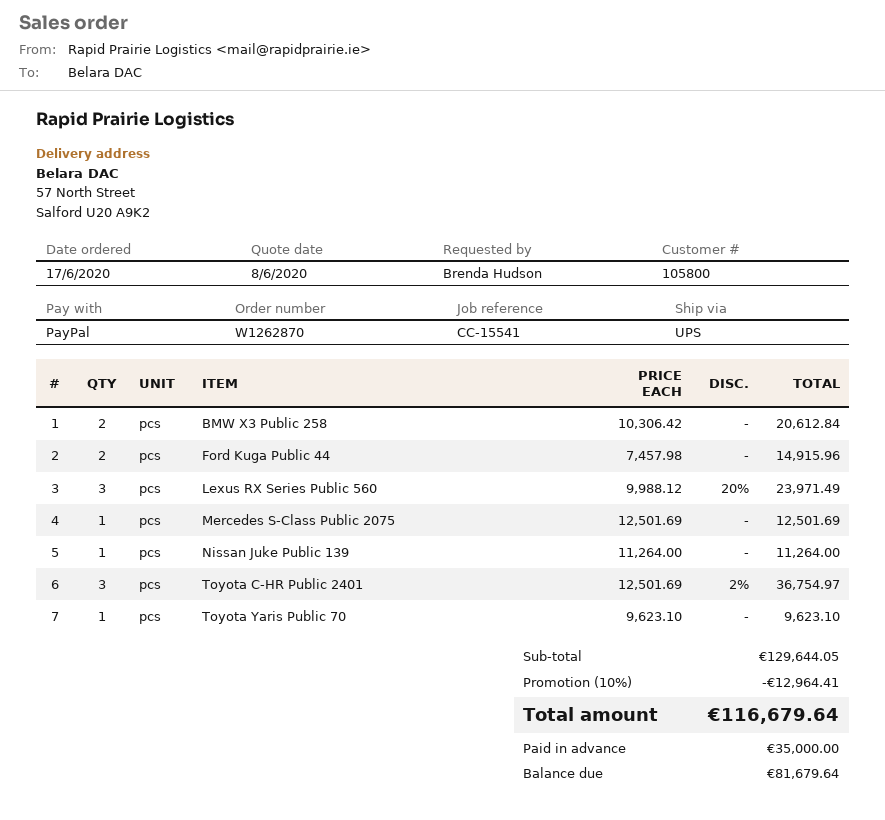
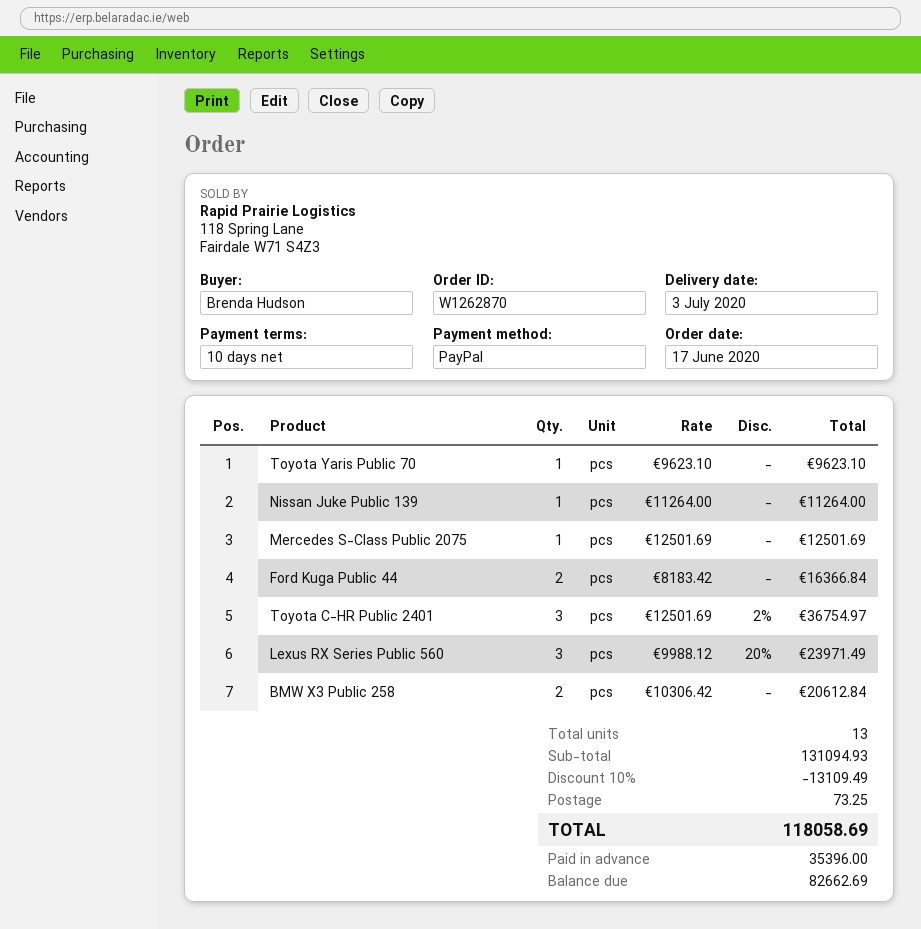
Ford Kuga Public 44: 2 x 7457.98 = 14915.96 -> 2 x 8183.42 = 16366.84
subtotal: 129644.05 -> 131094.93
discount: 10% = 12964.41 -> 10% = 13109.49
shipping: none -> 73.25
total: 116679.64 -> 118058.69
deposit: 35000.00 -> 35396.00
balance: 81679.64 -> 82662.69

